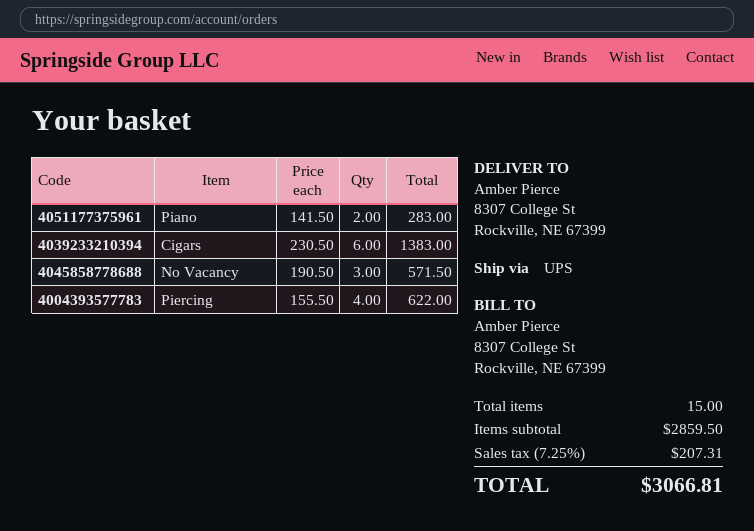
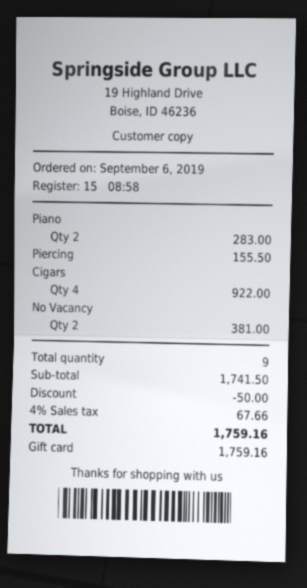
Cigars: 6 for 1383.00 -> 4 for 922.00
No Vacancy: 3 for 571.50 -> 2 for 381.00
Piercing: 4 for 622.00 -> 1 for 155.50
total quantity: 15 -> 9
subtotal: 2859.50 -> 1741.50
discount: none -> 50.00
tax: 7.25% = 207.31 -> 4% = 67.66
total: 3066.81 -> 1759.16

